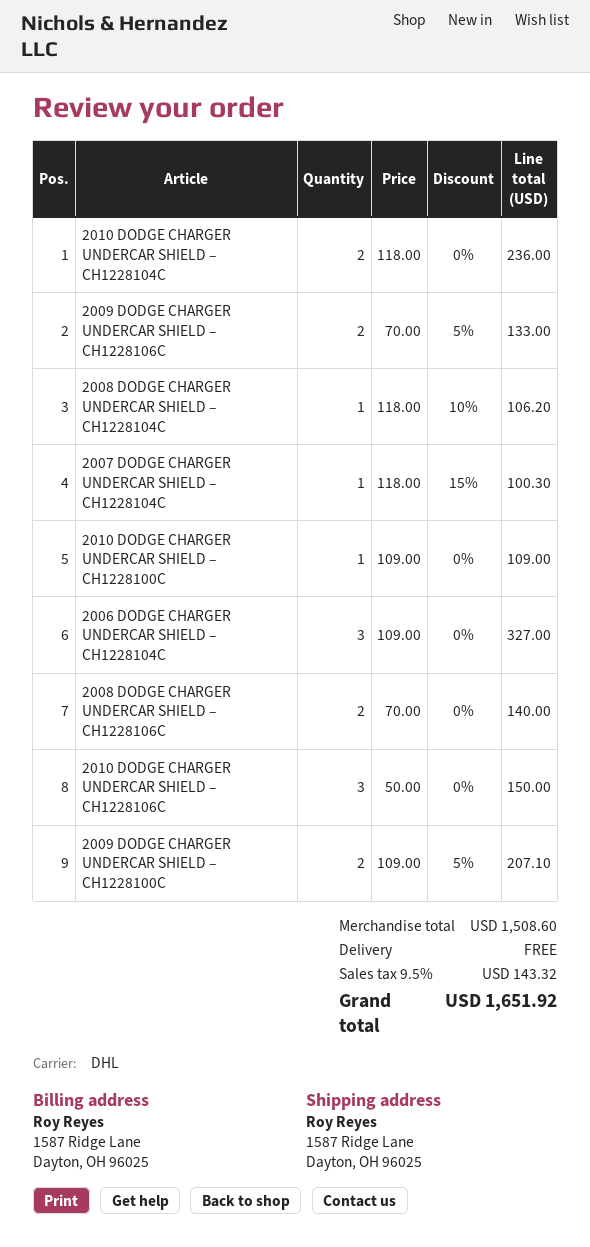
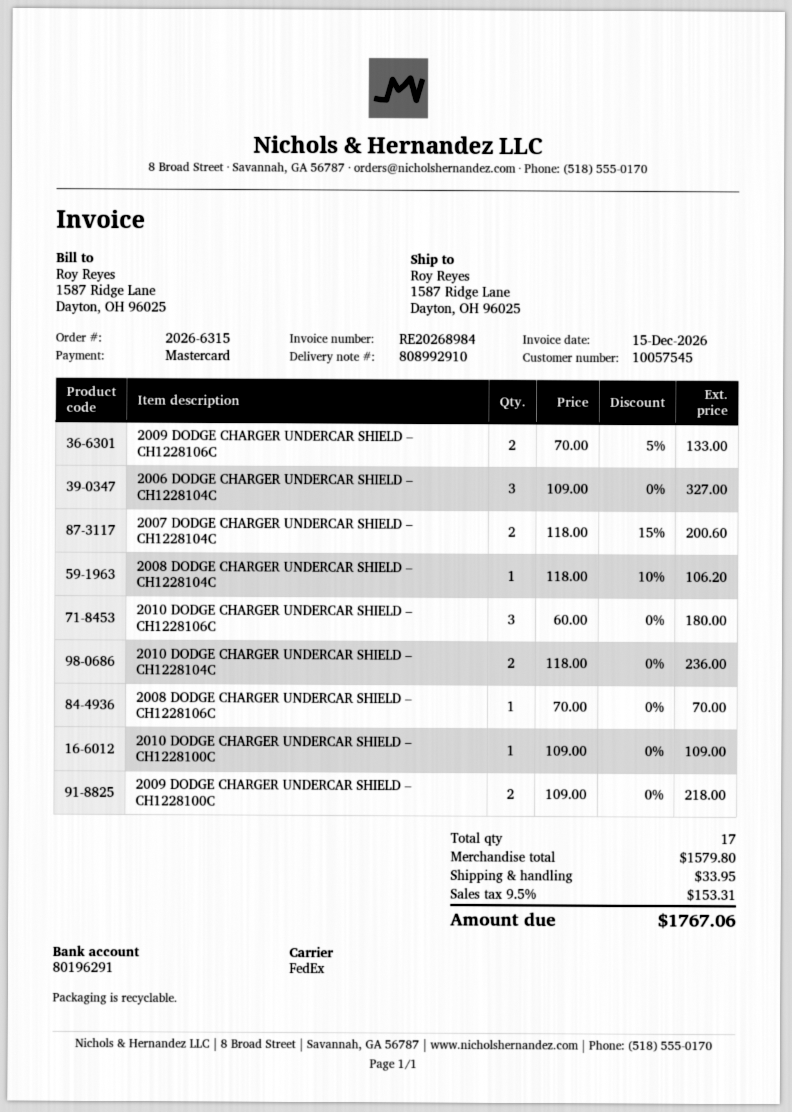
shipping method: DHL -> FedEx
2007 DODGE CHARGER UNDERCAR SHIELD – CH1228104C: 1 x 118.00 - 15% = 100.30 -> 2 x 118.00 - 15% = 200.60
2008 DODGE CHARGER UNDERCAR SHIELD – CH1228106C: 2 x 70.00 = 140.00 -> 1 x 70.00 = 70.00
2010 DODGE CHARGER UNDERCAR SHIELD – CH1228106C: 3 x 50.00 = 150.00 -> 3 x 60.00 = 180.00
2009 DODGE CHARGER UNDERCAR SHIELD – CH1228100C: 2 x 109.00 - 5% = 207.10 -> 2 x 109.00 = 218.00
subtotal: 1508.60 -> 1579.80
shipping: 0.00 -> 33.95
tax: 9.5% = 143.32 -> 9.5% = 153.31
total: 1651.92 -> 1767.06

